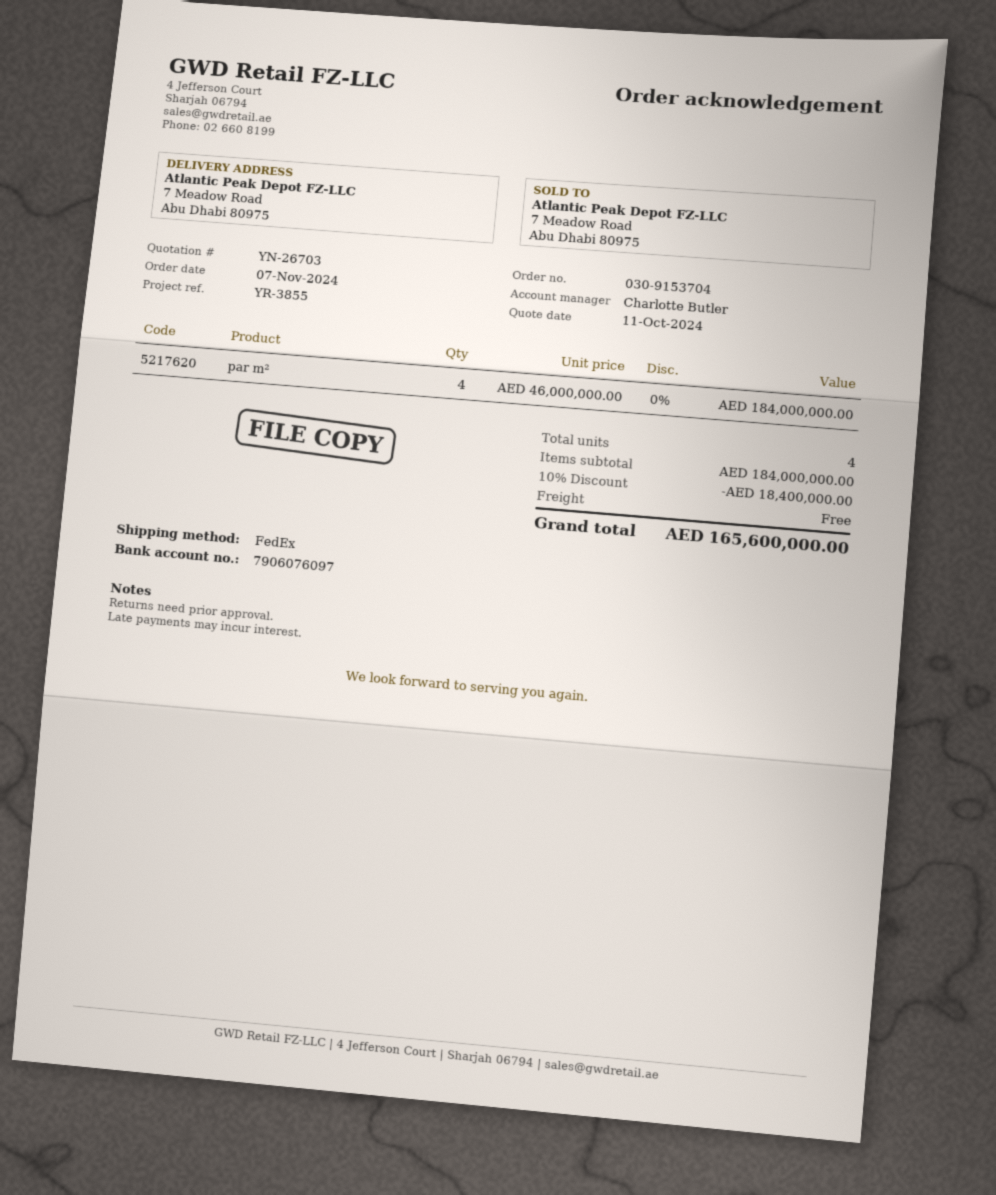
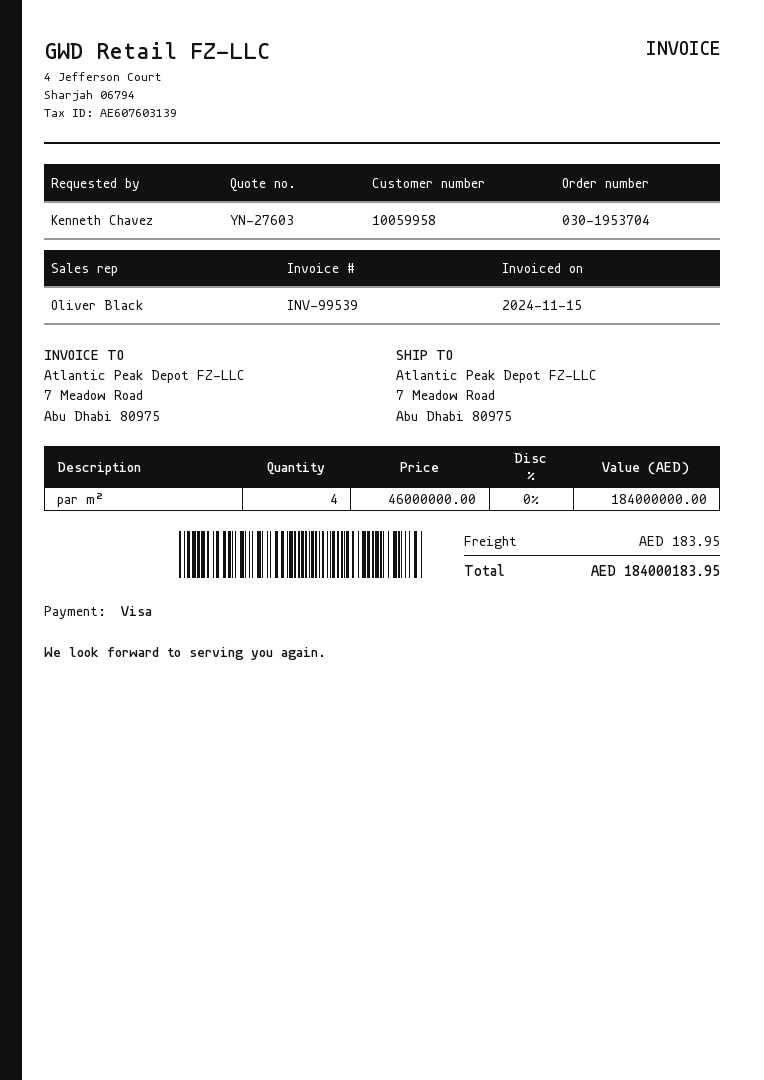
quote number: YN-26703 -> YN-27603
order number: 030-9153704 -> 030-1953704
sales rep: Charlotte Butler -> Oliver Black
discount: 10% = 18400000.00 -> none
shipping: 0.00 -> 183.95
total: 165600000.00 -> 184000183.95

